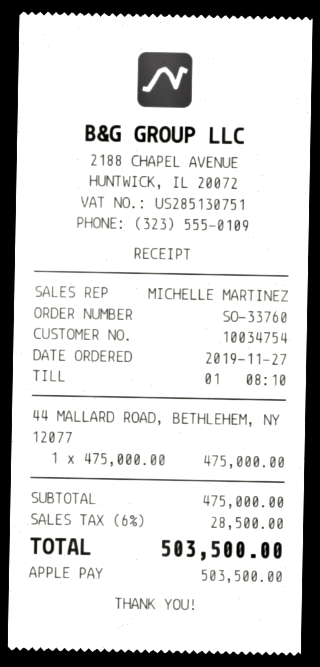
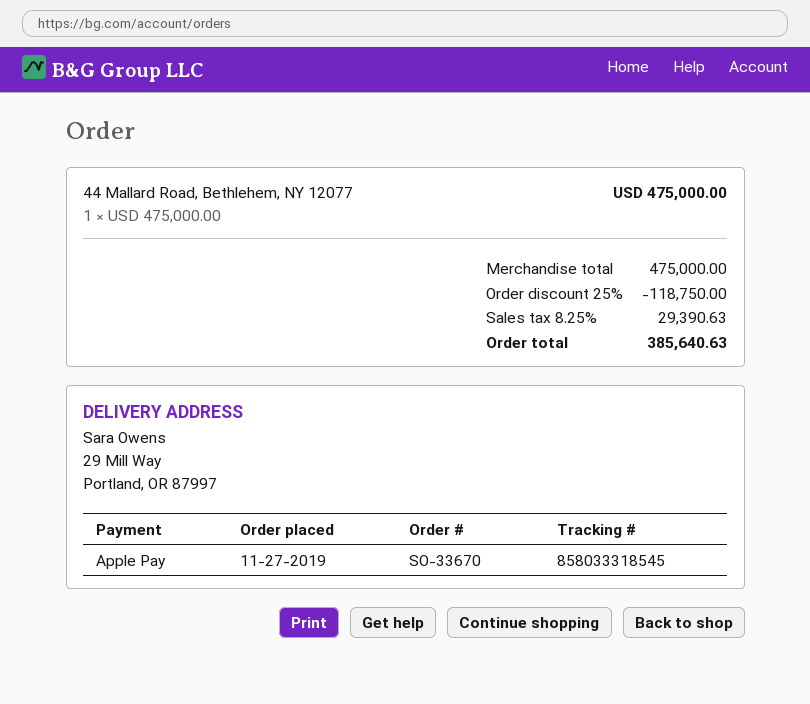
order number: SO-33760 -> SO-33670
discount: none -> 25% = 118750.00
tax: 6% = 28500.00 -> 8.25% = 29390.63
total: 503500.00 -> 385640.63

